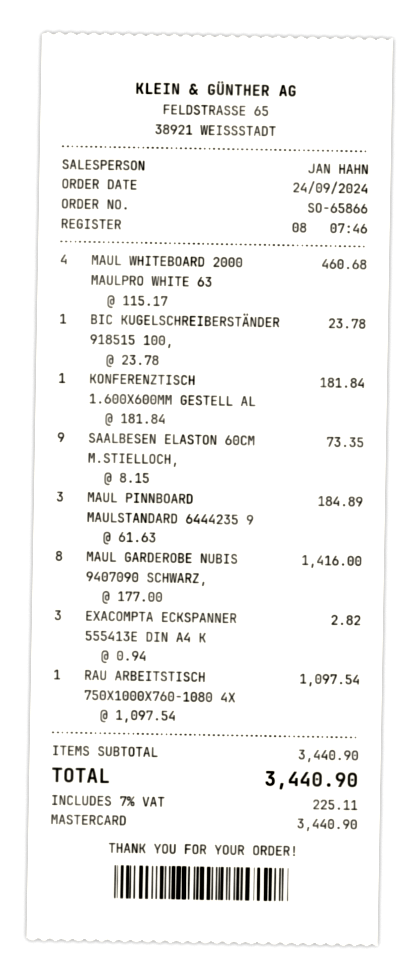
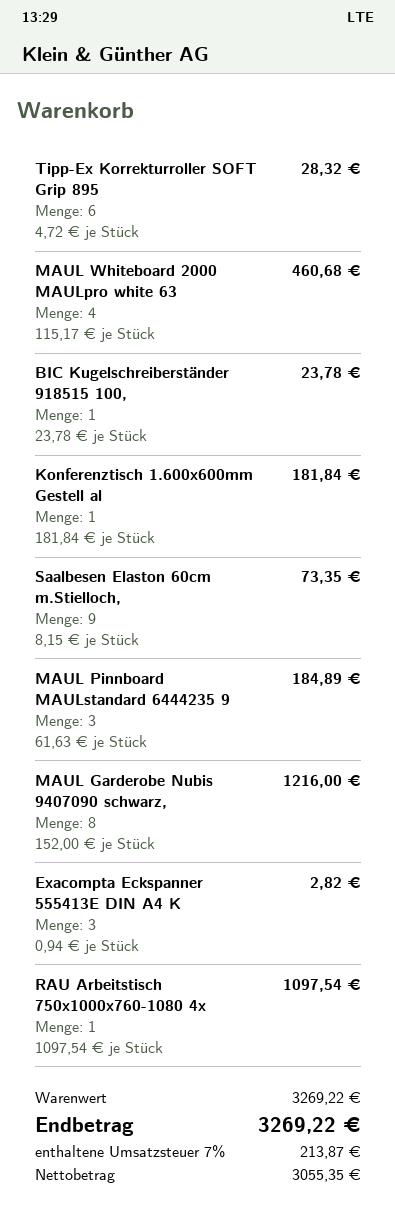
MAUL GARDEROBE NUBIS 9407090 SCHWARZ,: 8 x 177.00 = 1416.00 -> 8 x 152.00 = 1216.00
Tipp-Ex Korrekturroller SOFT Grip 895: none -> 6 x 4.72 = 28.32
subtotal: 3440.90 -> 3269.22
tax: 7% = 225.11 -> 7% = 213.87
total: 3440.90 -> 3269.22

